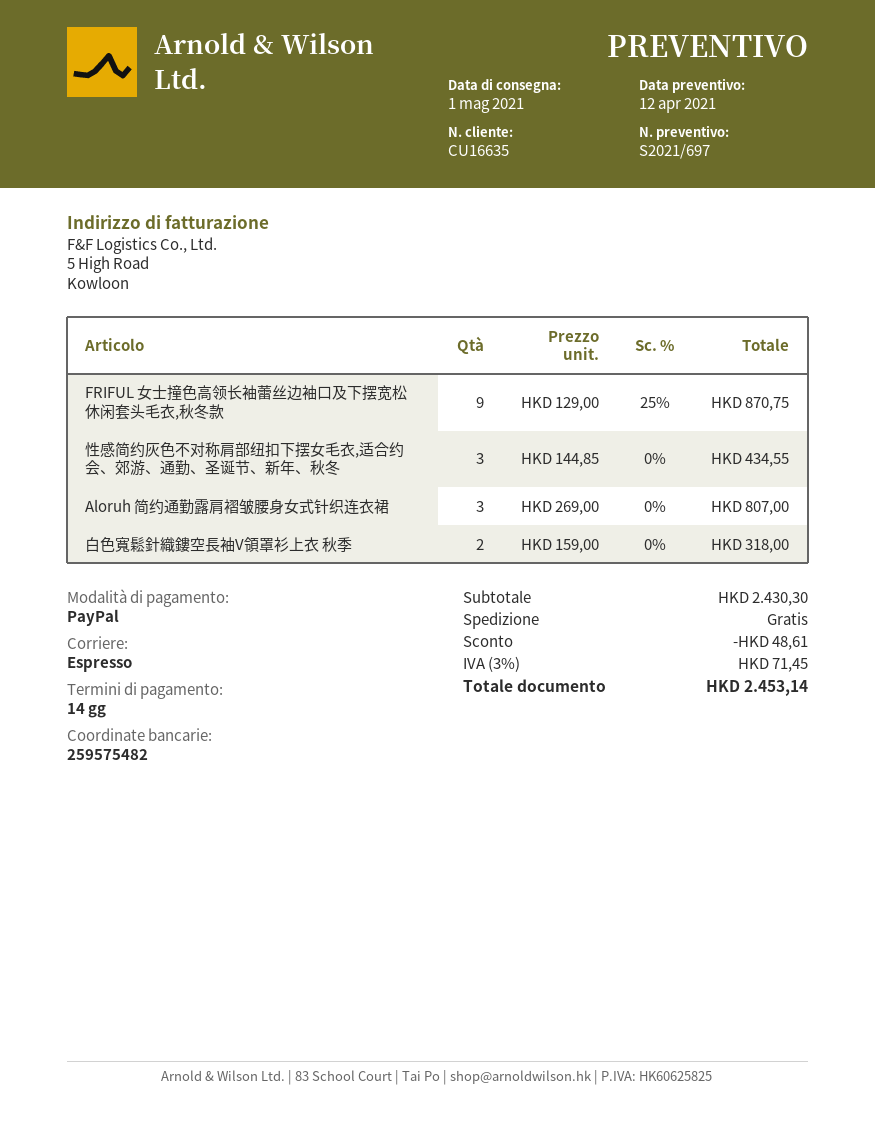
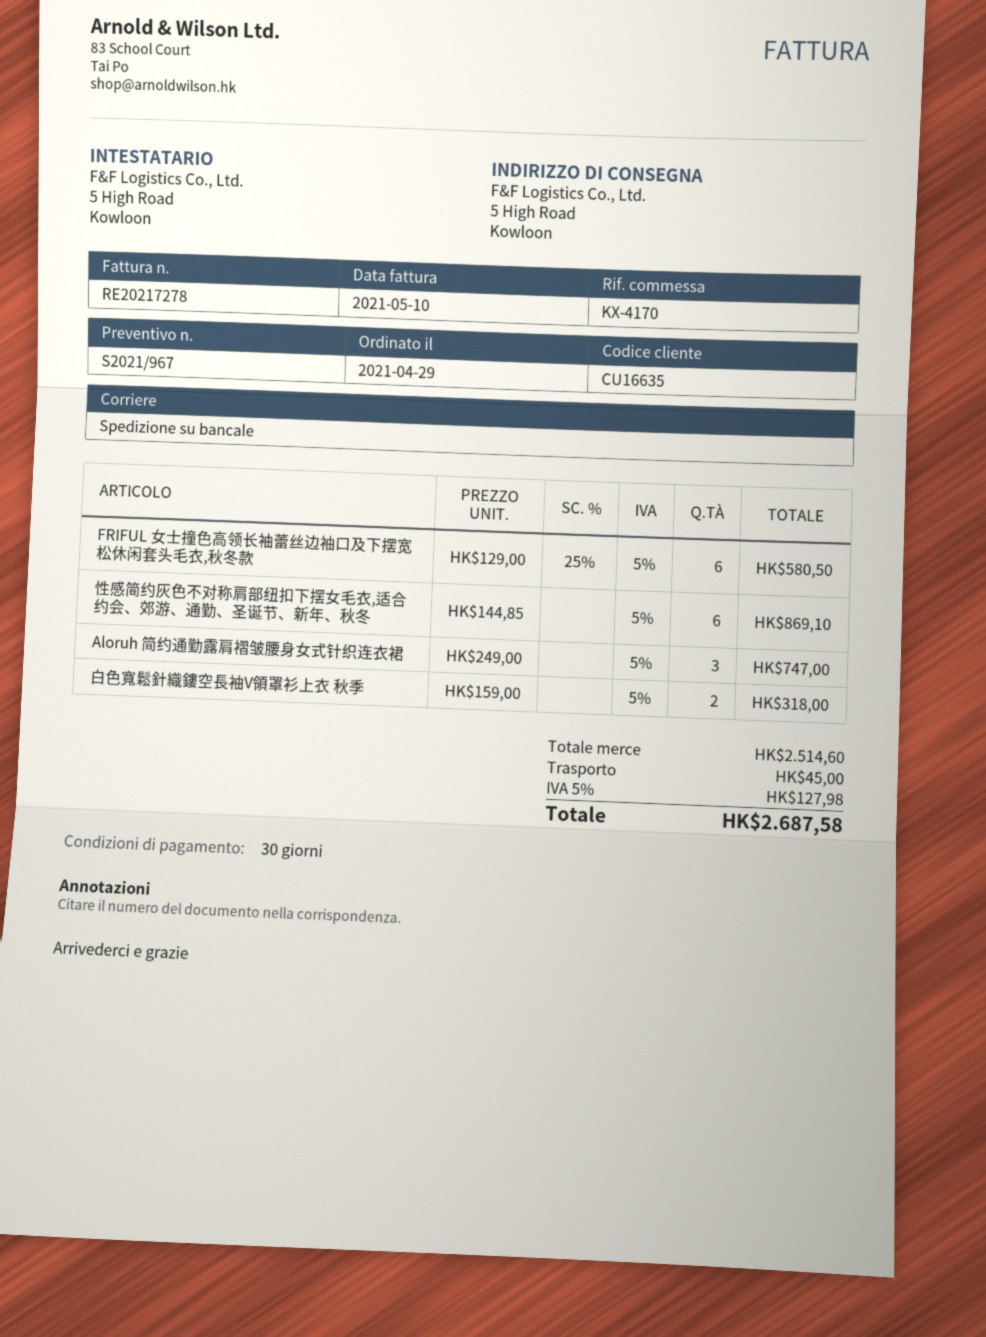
quote number: S2021/697 -> S2021/967
payment terms: 14 days -> 30 days
shipping method: express -> pallet freight
FRIFUL 女士撞色高领长袖蕾丝边袖口及下摆宽松休闲套头毛衣,秋冬款: 9 x 129.00 - 25% = 870.75 -> 6 x 129.00 - 25% = 580.50
性感简约灰色不对称肩部纽扣下摆女毛衣,适合约会、郊游、通勤、圣诞节、新年、秋冬: 3 x 144.85 = 434.55 -> 6 x 144.85 = 869.10
Aloruh 简约通勤露肩褶皱腰身女式针织连衣裙: 3 x 269.00 = 807.00 -> 3 x 249.00 = 747.00
subtotal: 2430.30 -> 2514.60
discount: 48.61 -> none
shipping: 0.00 -> 45.00
tax: 3% = 71.45 -> 5% = 127.98
total: 2453.14 -> 2687.58

